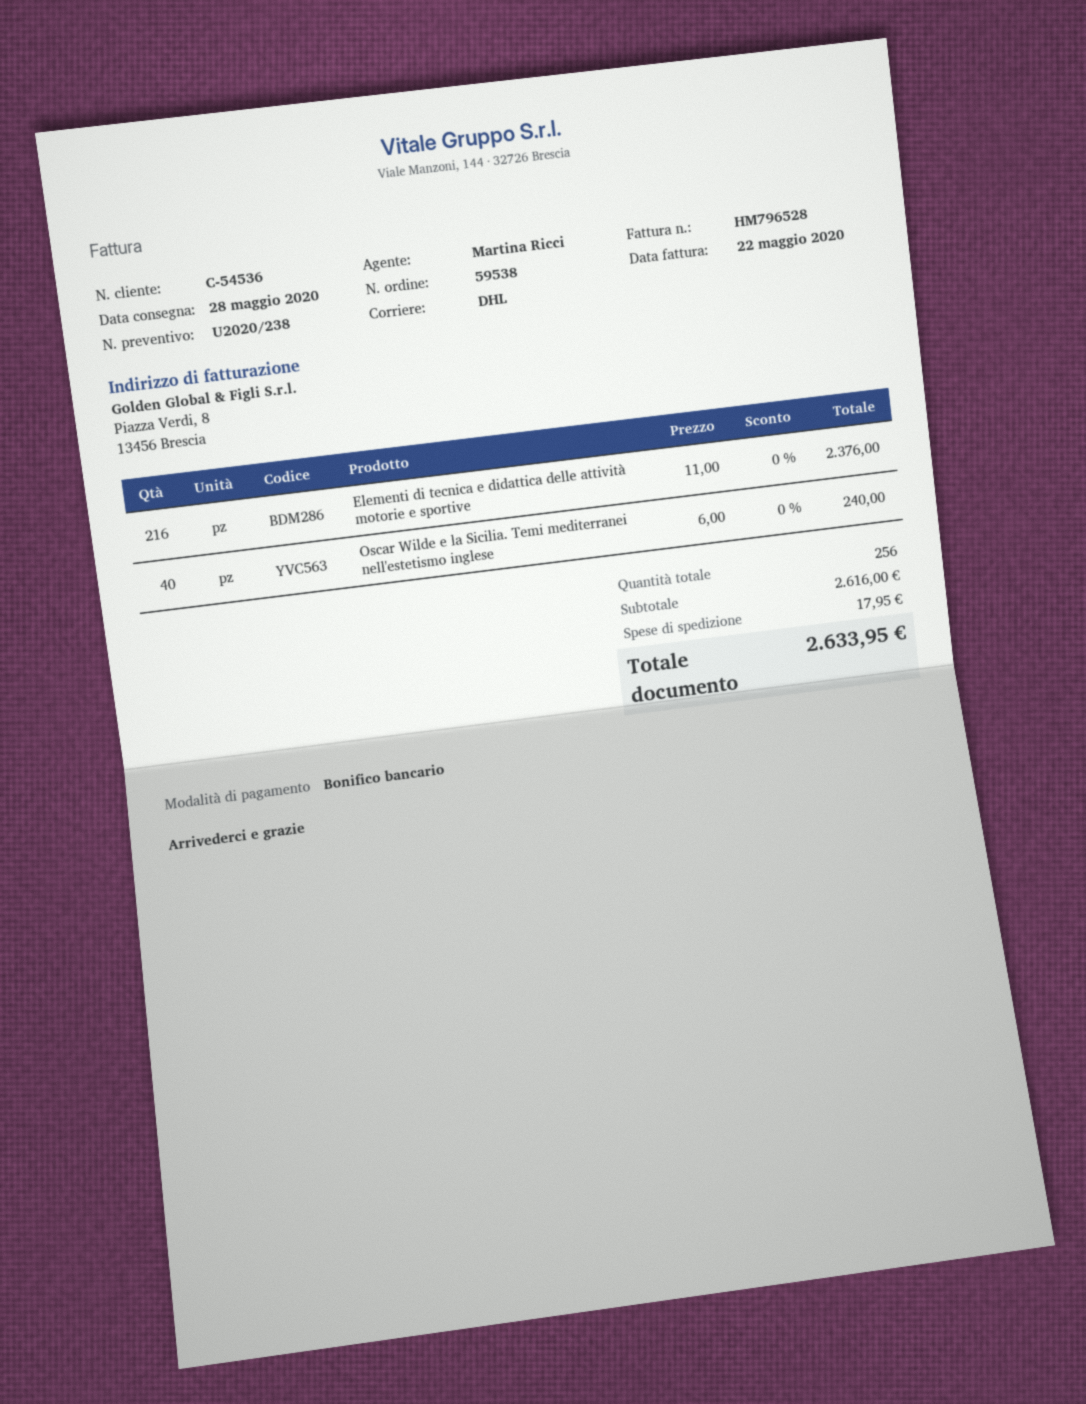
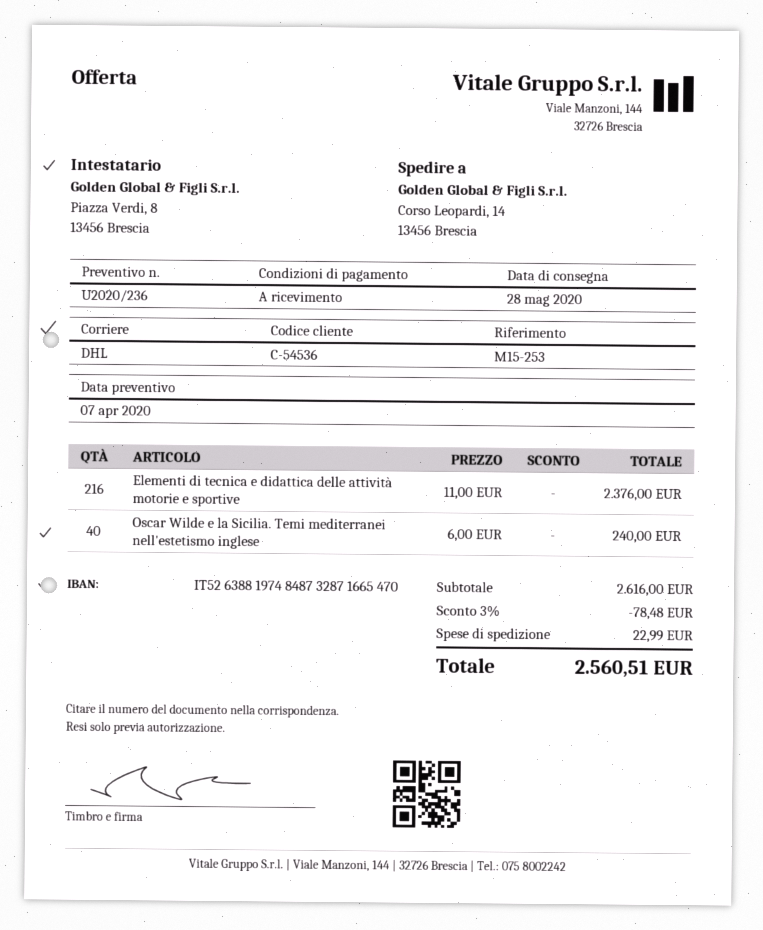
quote number: U2020/238 -> U2020/236
discount: none -> 3% = 78.48
shipping: 17.95 -> 22.99
total: 2633.95 -> 2560.51

